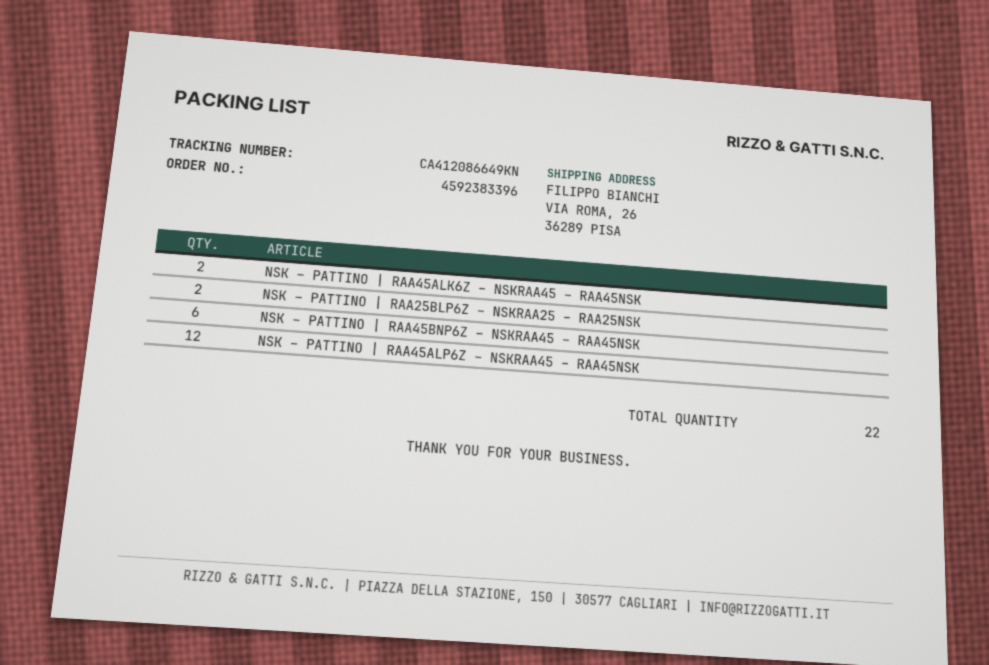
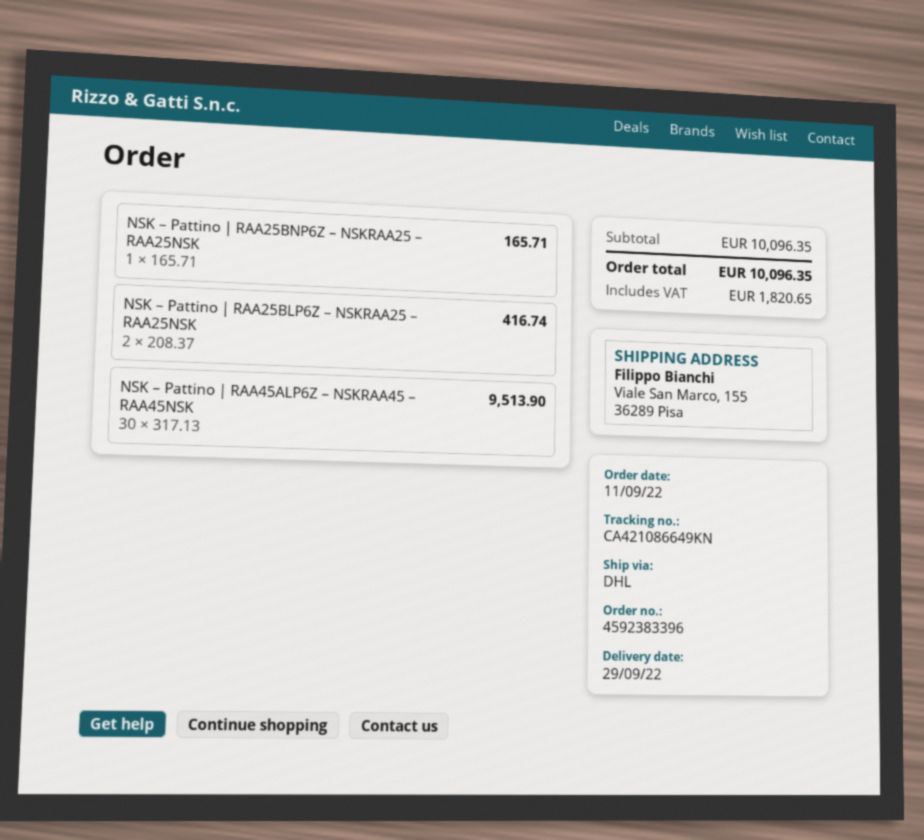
tracking number: CA412086649KN -> CA421086649KN
ship to: VIA ROMA, 26, 36289 PISA -> Viale San Marco, 155, 36289 Pisa
NSK – PATTINO | RAA45ALK6Z – NSKRAA45 – RAA45NSK: 2 -> none
NSK – PATTINO | RAA45BNP6Z – NSKRAA45 – RAA45NSK: 6 -> none
NSK – PATTINO | RAA45ALP6Z – NSKRAA45 – RAA45NSK: 12 -> 30
NSK – Pattino | RAA25BNP6Z – NSKRAA25 – RAA25NSK: none -> 1

